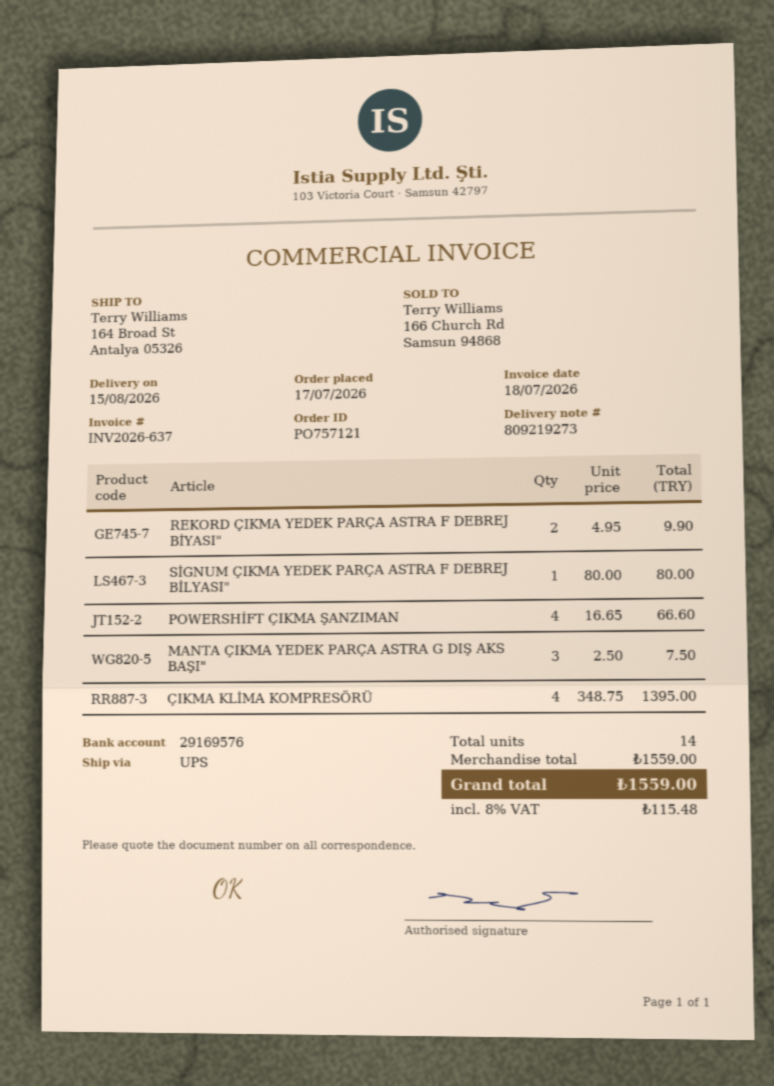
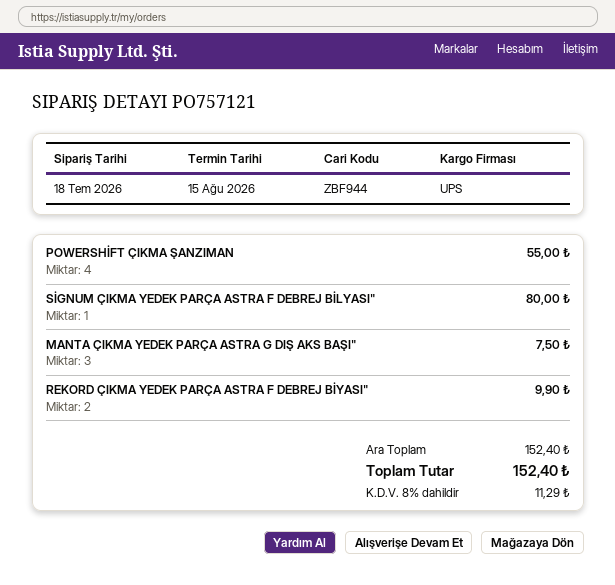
order date: 2026-07-17 -> 2026-07-18
POWERSHİFT ÇIKMA ŞANZIMAN: 4 for 66.60 -> 4 for 55.00
ÇIKMA KLİMA KOMPRESÖRÜ: 4 for 1395.00 -> none
subtotal: 1559.00 -> 152.40
tax: 8% = 115.48 -> 8% = 11.29
total: 1559.00 -> 152.40

